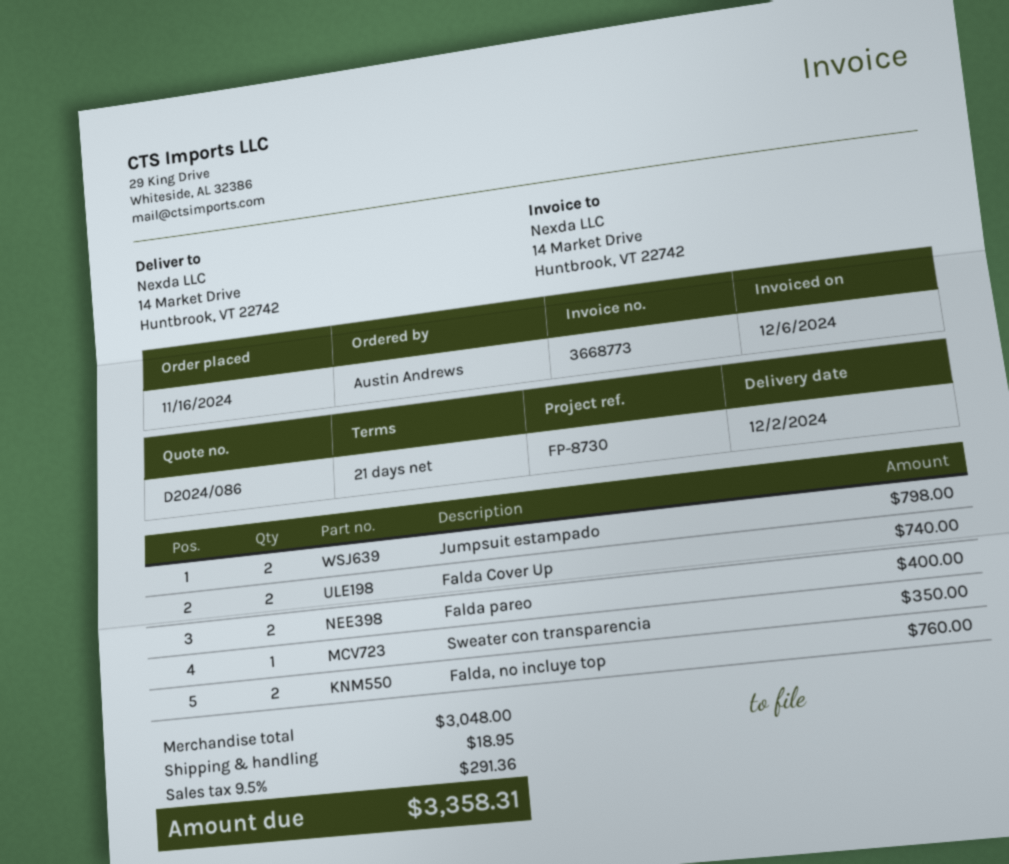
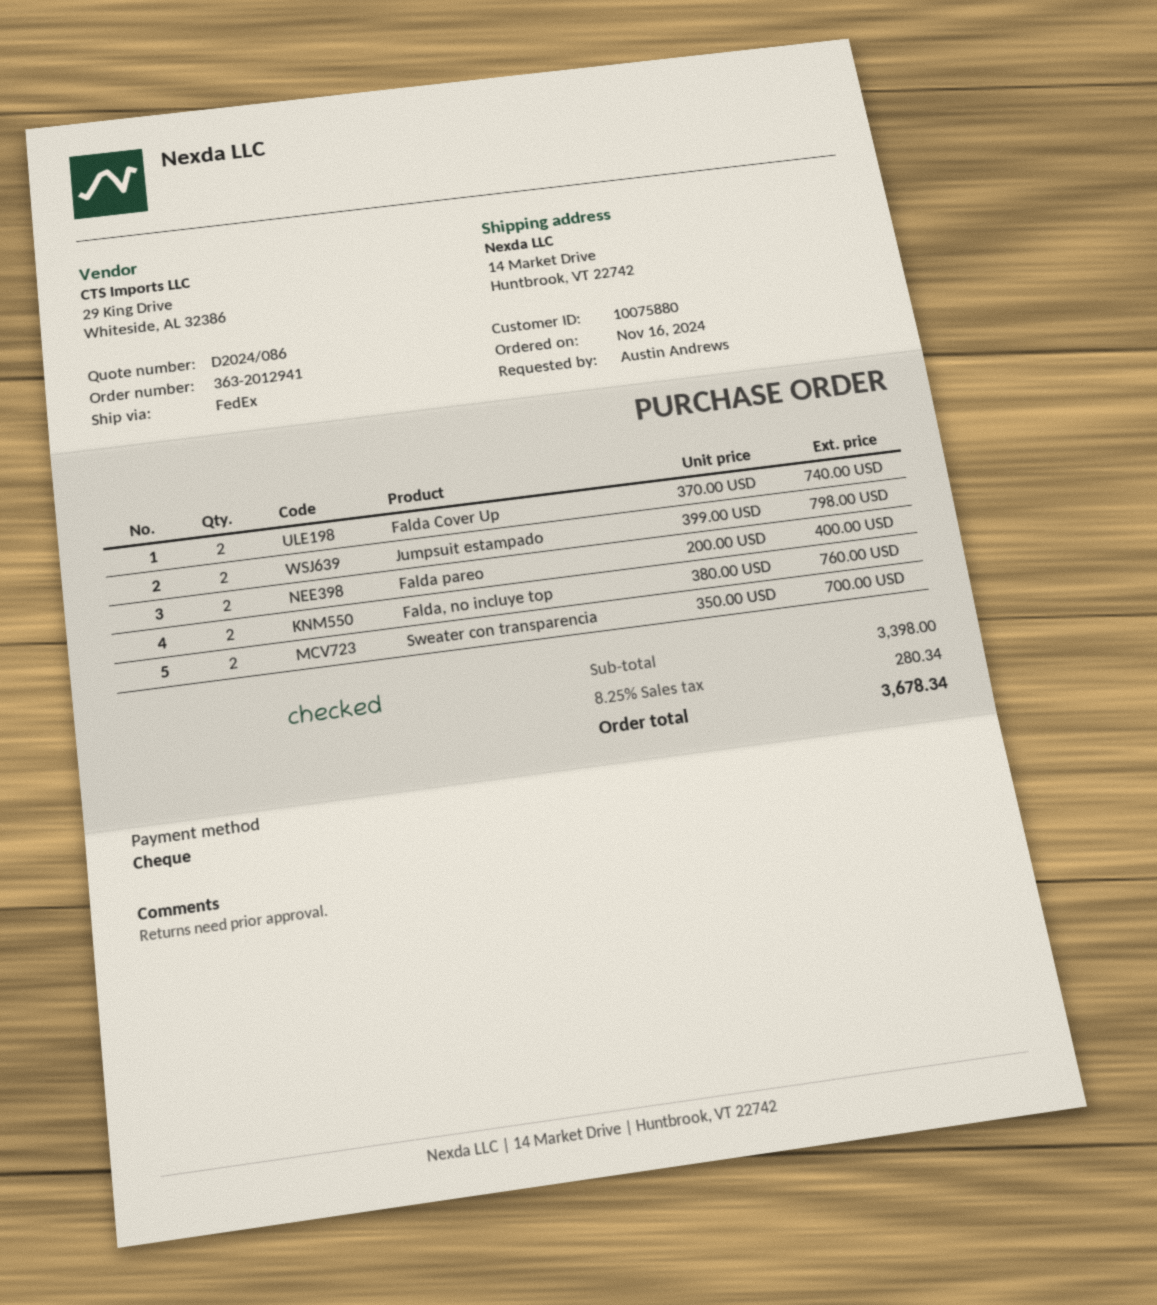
Sweater con transparencia: 1 for 350.00 -> 2 for 700.00
subtotal: 3048.00 -> 3398.00
shipping: 18.95 -> none
tax: 9.5% = 291.36 -> 8.25% = 280.34
total: 3358.31 -> 3678.34

